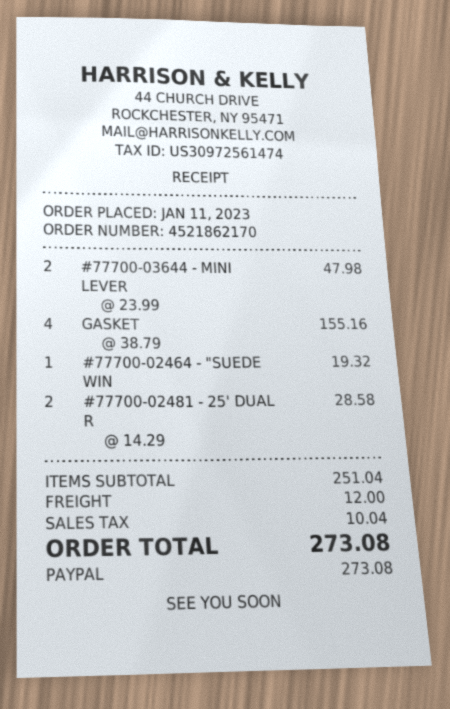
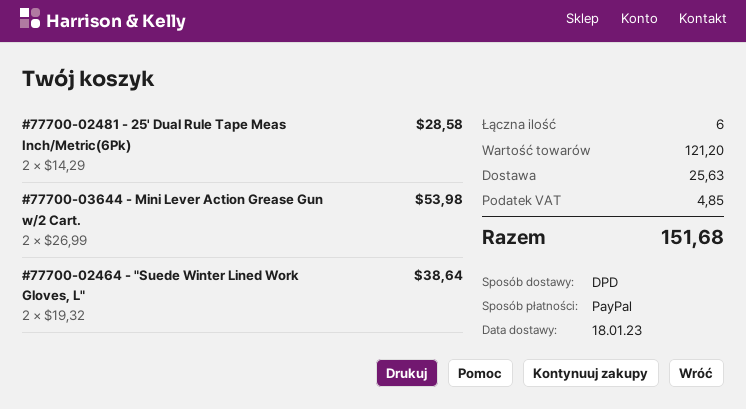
#77700-03644 - MINI LEVER: 2 x 23.99 = 47.98 -> 2 x 26.99 = 53.98
GASKET: 4 x 38.79 = 155.16 -> none
#77700-02464 - "SUEDE WIN: 1 x 19.32 = 19.32 -> 2 x 19.32 = 38.64
subtotal: 251.04 -> 121.20
shipping: 12.00 -> 25.63
tax: 10.04 -> 4.85
total: 273.08 -> 151.68

